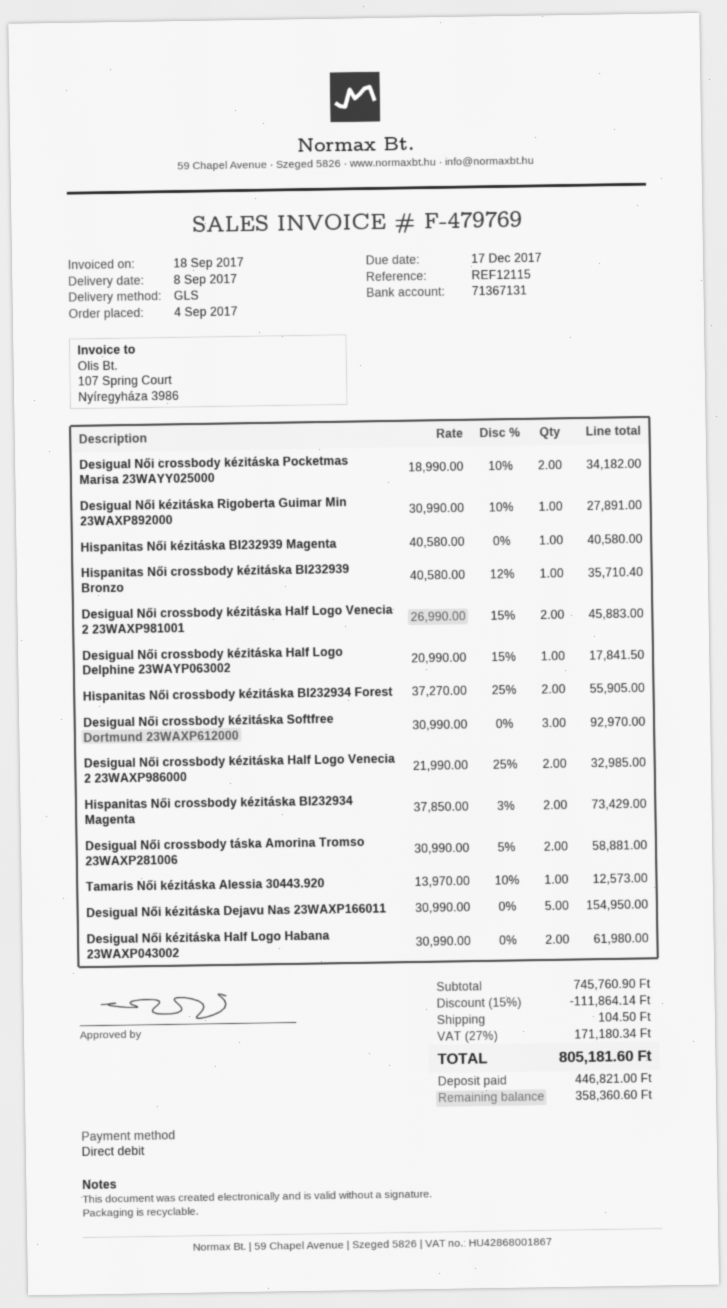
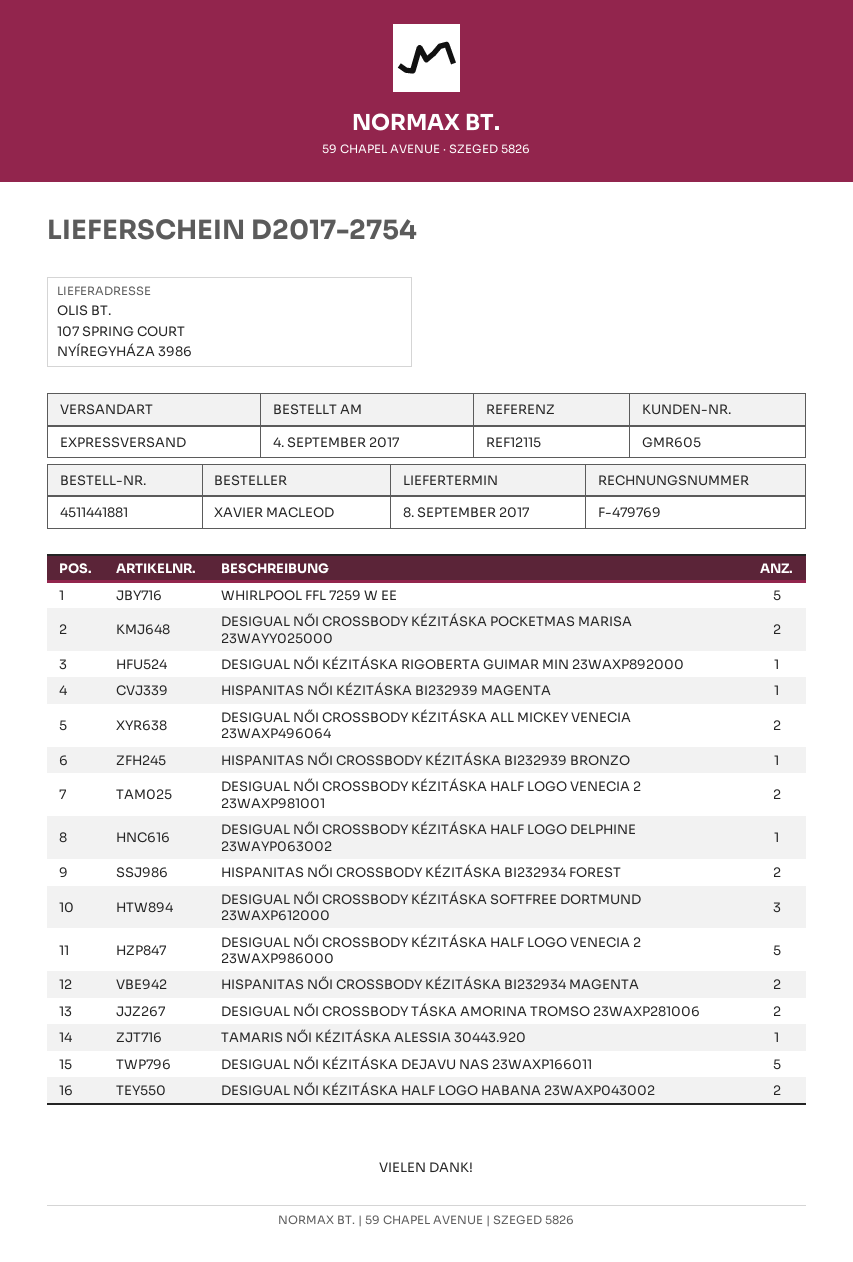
shipping method: GLS -> express
Desigual Női crossbody kézitáska Half Logo Venecia 2 23WAXP986000: 2 -> 5
WHIRLPOOL FFL 7259 W EE: none -> 5
DESIGUAL NŐI CROSSBODY KÉZITÁSKA ALL MICKEY VENECIA 23WAXP496064: none -> 2

